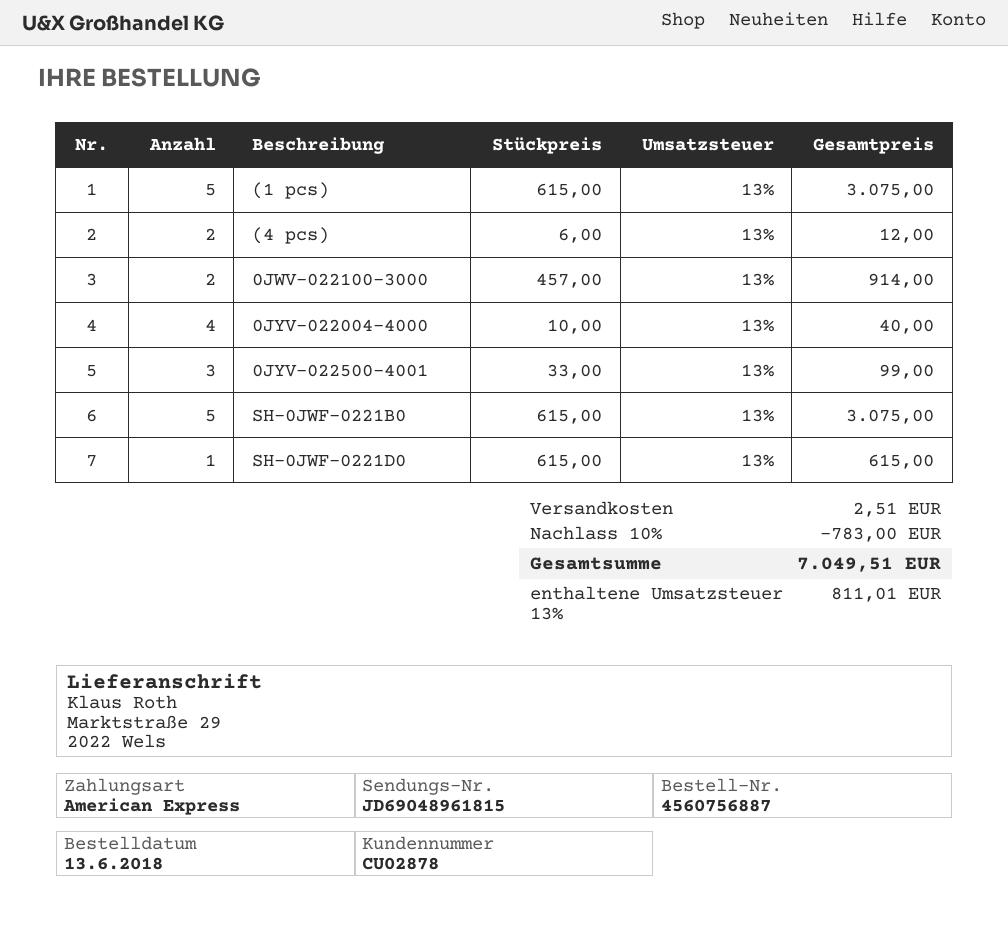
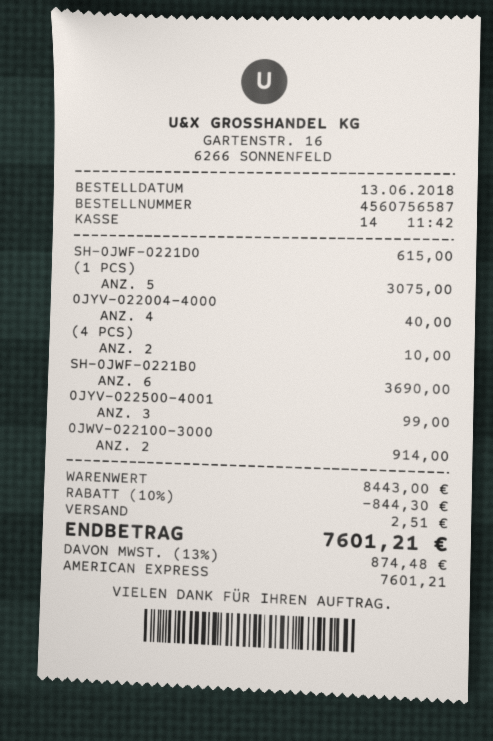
order number: 4560756887 -> 4560756587
(4 pcs): 2 for 12.00 -> 2 for 10.00
SH-0JWF-0221B0: 5 for 3075.00 -> 6 for 3690.00
discount: 10% = 783.00 -> 10% = 844.30
tax: 13% = 811.01 -> 13% = 874.48
total: 7049.51 -> 7601.21

